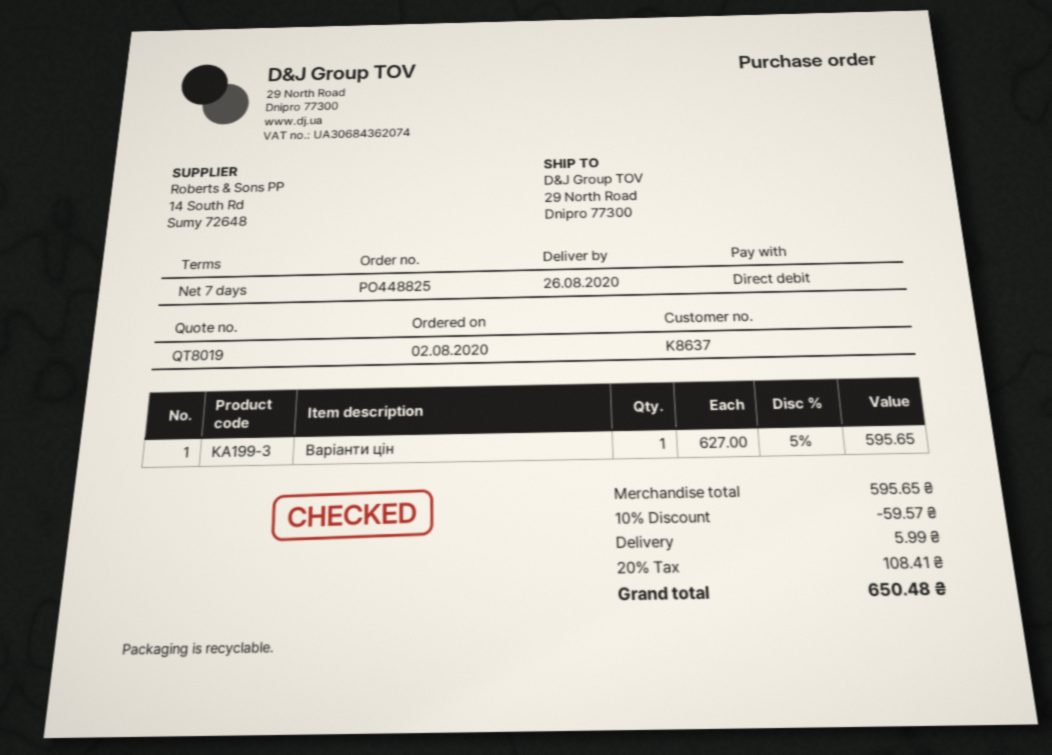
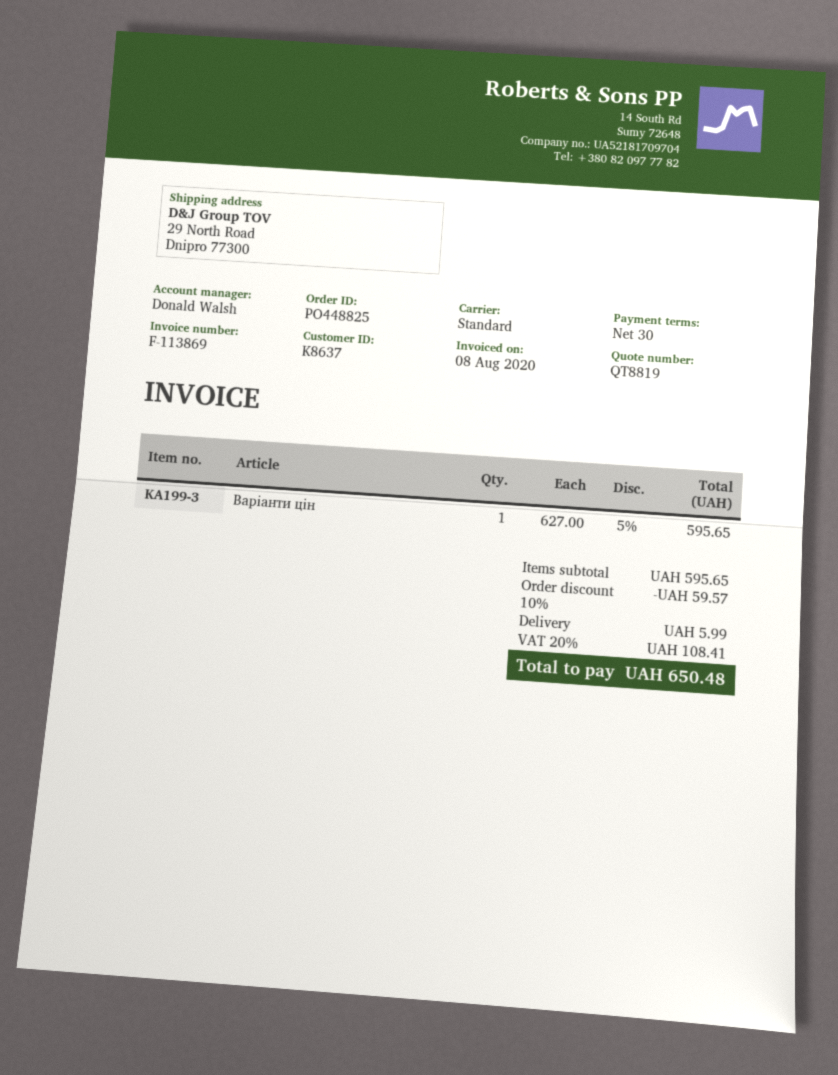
quote number: QT8019 -> QT8819
payment terms: 7 days -> 30 days

